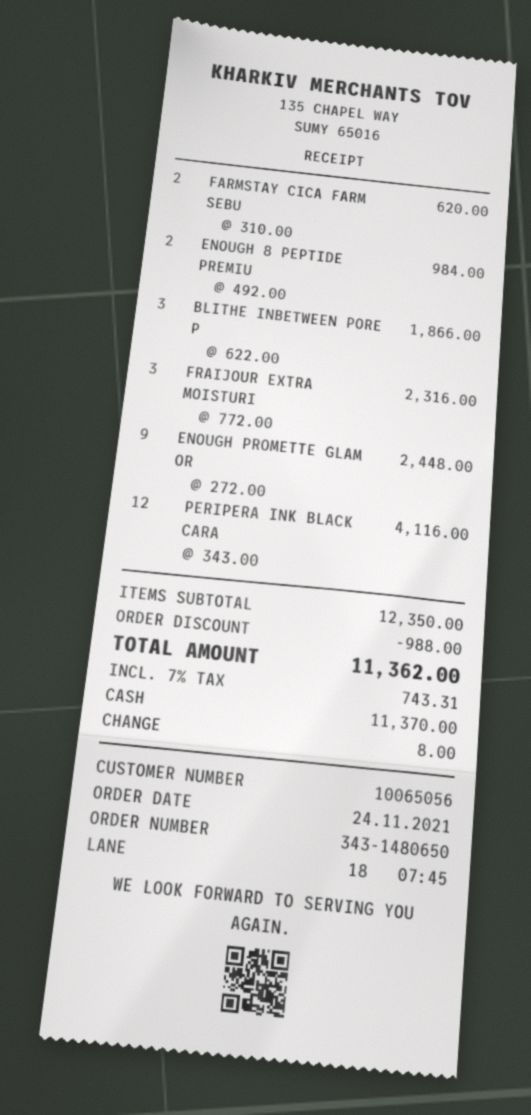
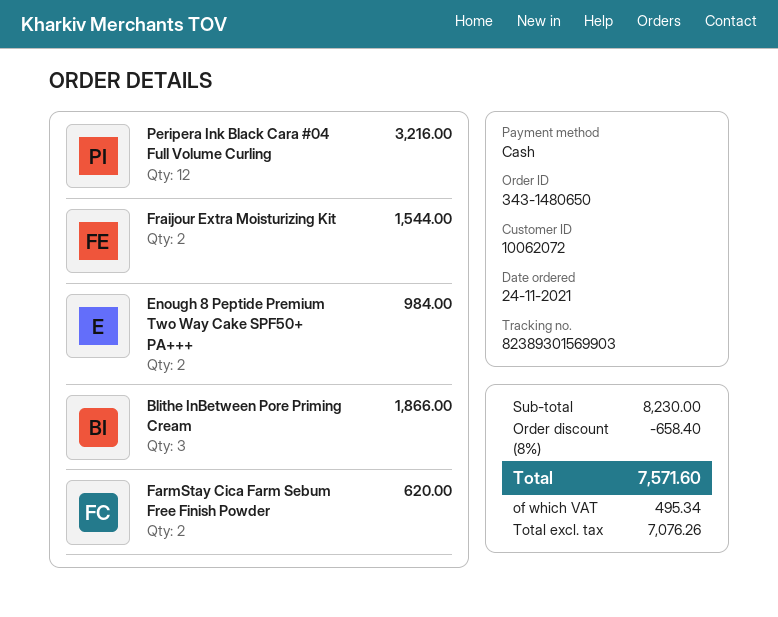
customer number: 10065056 -> 10062072
FRAIJOUR EXTRA MOISTURI: 3 for 2316.00 -> 2 for 1544.00
ENOUGH PROMETTE GLAM OR: 9 for 2448.00 -> none
PERIPERA INK BLACK CARA: 12 for 4116.00 -> 12 for 3216.00
subtotal: 12350.00 -> 8230.00
discount: 988.00 -> 658.40
tax: 743.31 -> 495.34
total: 11362.00 -> 7571.60

